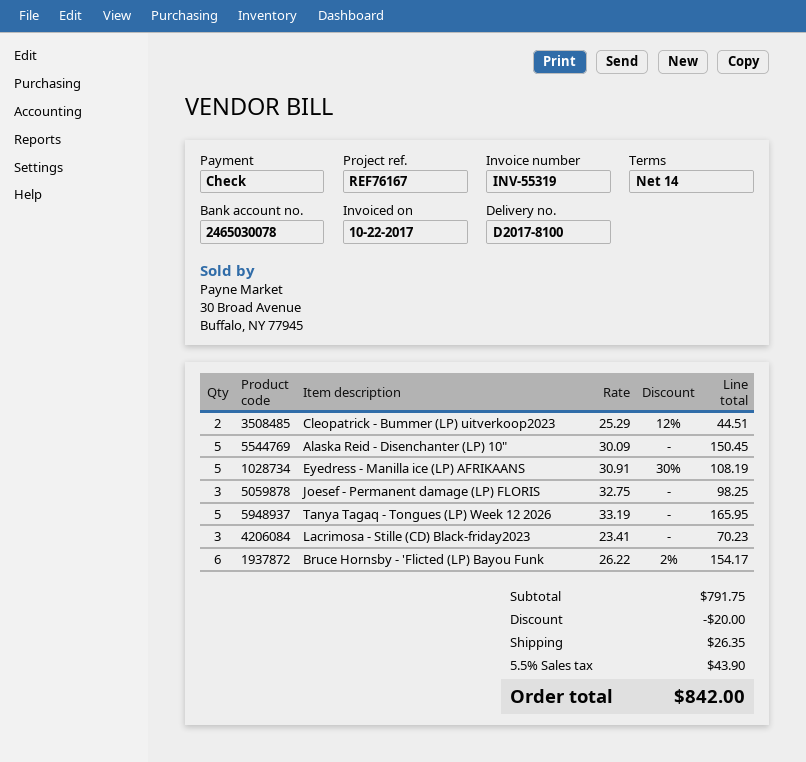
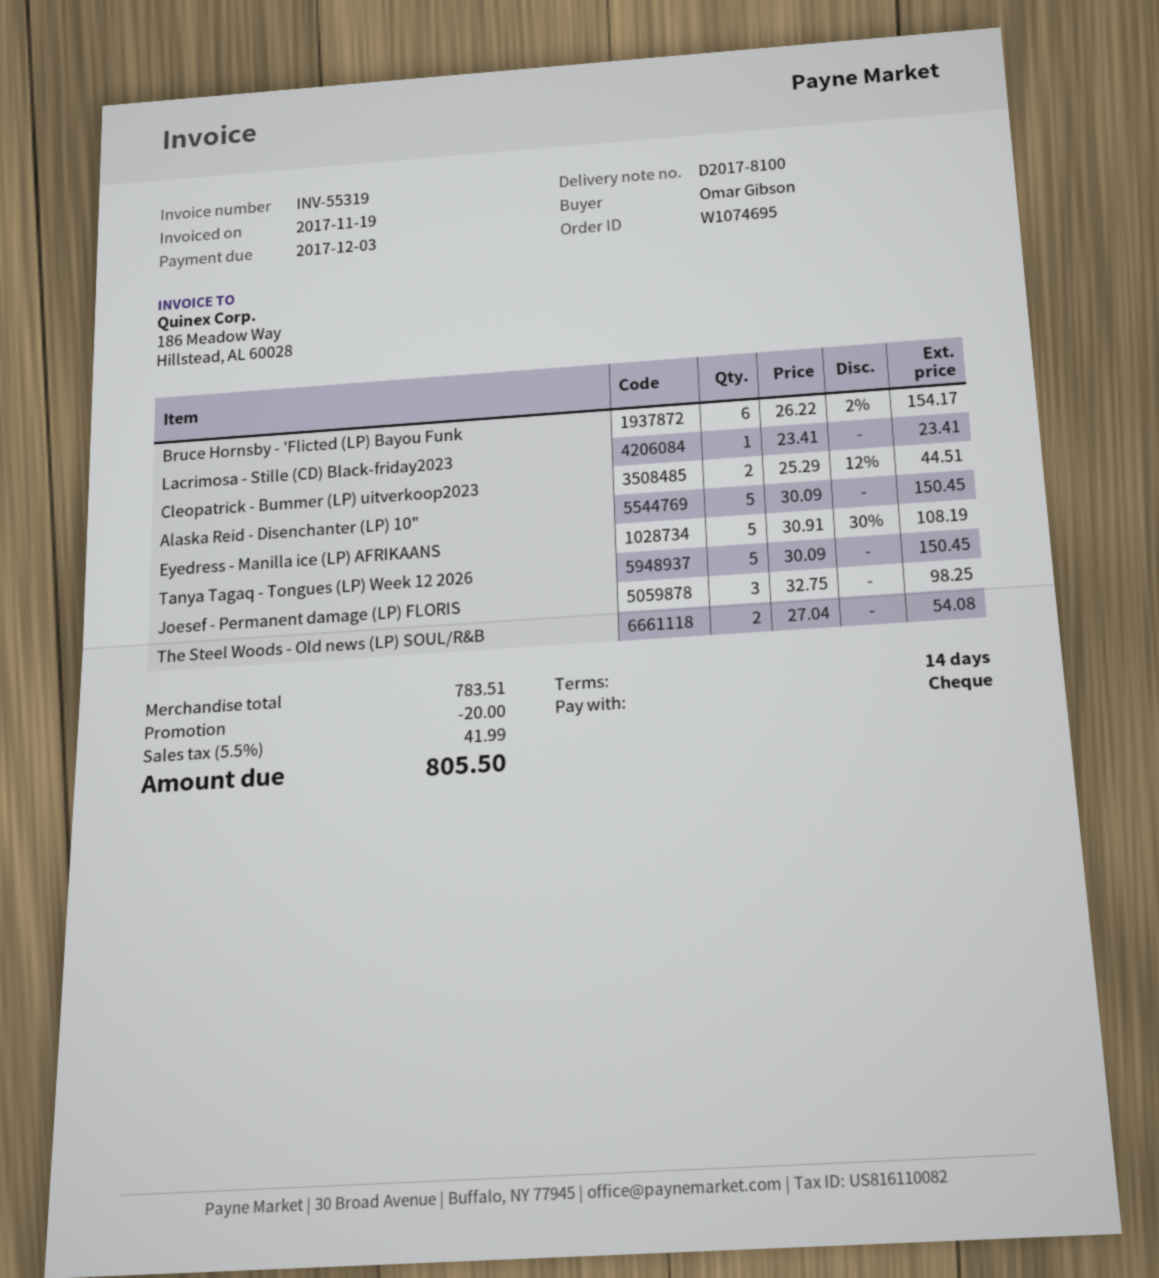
invoice date: 2017-10-22 -> 2017-11-19
Tanya Tagaq - Tongues (LP) Week 12 2026: 5 x 33.19 = 165.95 -> 5 x 30.09 = 150.45
Lacrimosa - Stille (CD) Black-friday2023: 3 x 23.41 = 70.23 -> 1 x 23.41 = 23.41
The Steel Woods - Old news (LP) SOUL/R&B: none -> 2 x 27.04 = 54.08
subtotal: 791.75 -> 783.51
shipping: 26.35 -> none
tax: 5.5% = 43.90 -> 5.5% = 41.99
total: 842.00 -> 805.50

